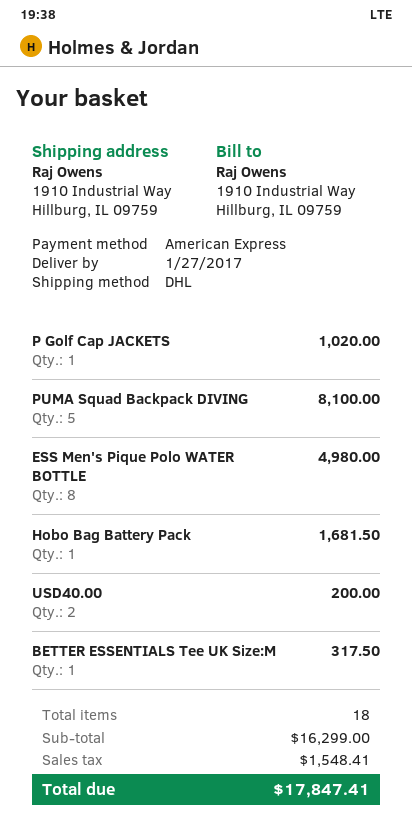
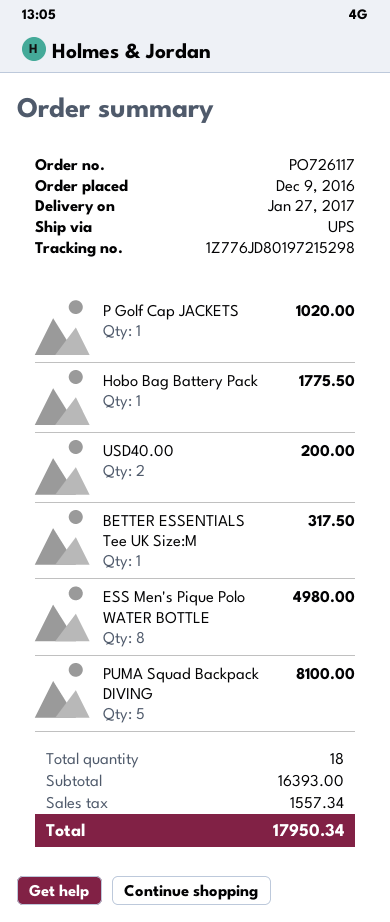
shipping method: DHL -> UPS
Hobo Bag Battery Pack: 1 for 1681.50 -> 1 for 1775.50
subtotal: 16299.00 -> 16393.00
tax: 1548.41 -> 1557.34
total: 17847.41 -> 17950.34

